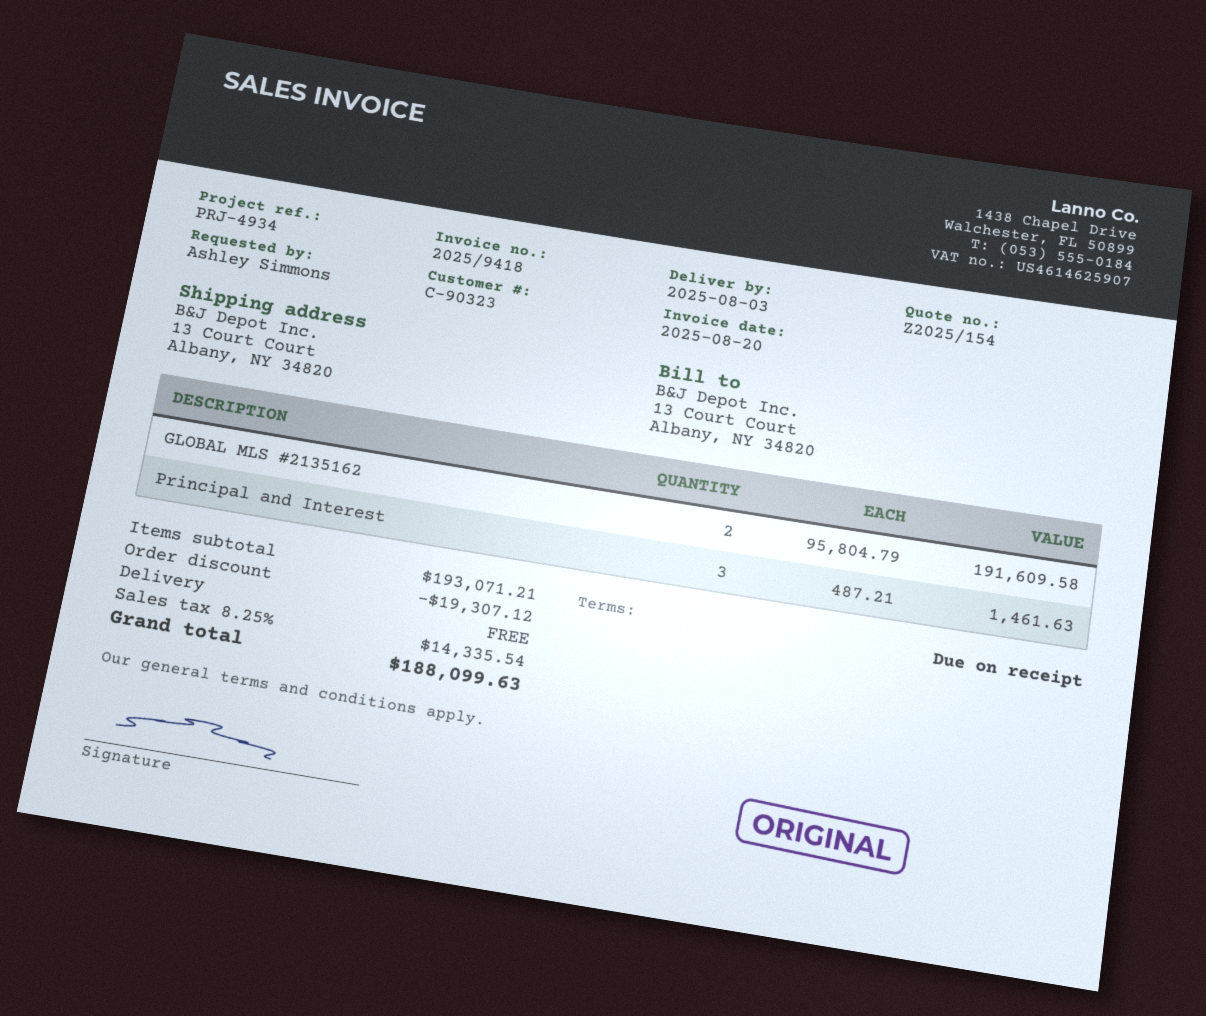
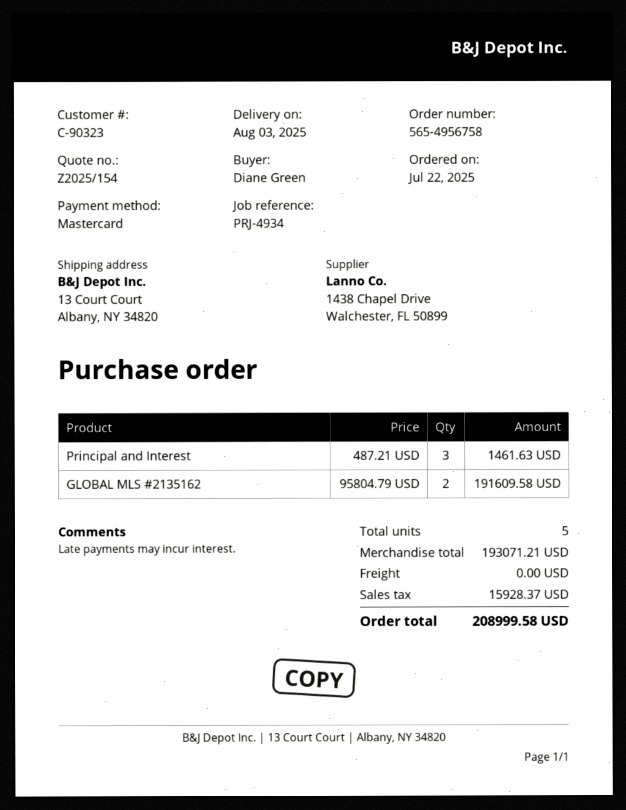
ordered by: Ashley Simmons -> Diane Green
discount: 19307.12 -> none
tax: 14335.54 -> 15928.37
total: 188099.63 -> 208999.58

